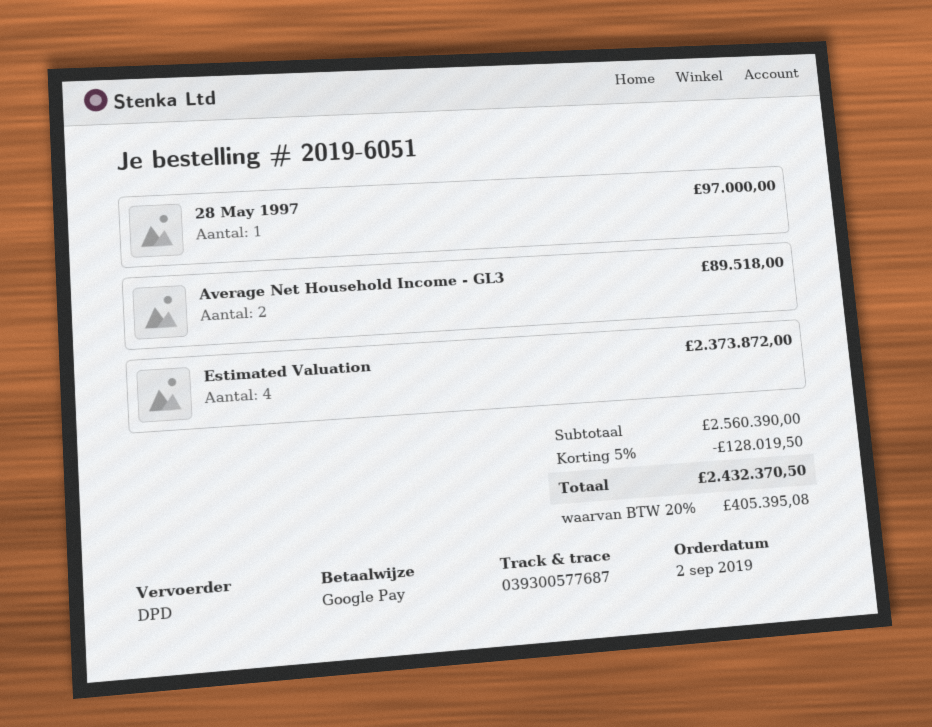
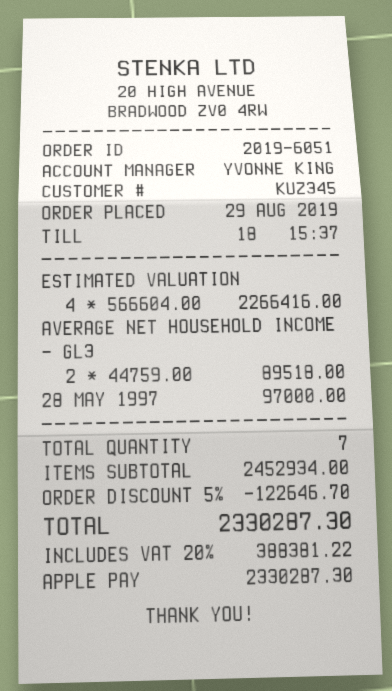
order date: 2019-09-02 -> 2019-08-29
payment method: Google Pay -> Apple Pay
Estimated Valuation: 4 for 2373872.00 -> 4 for 2266416.00
subtotal: 2560390.00 -> 2452934.00
discount: 5% = 128019.50 -> 5% = 122646.70
tax: 20% = 405395.08 -> 20% = 388381.22
total: 2432370.50 -> 2330287.30

